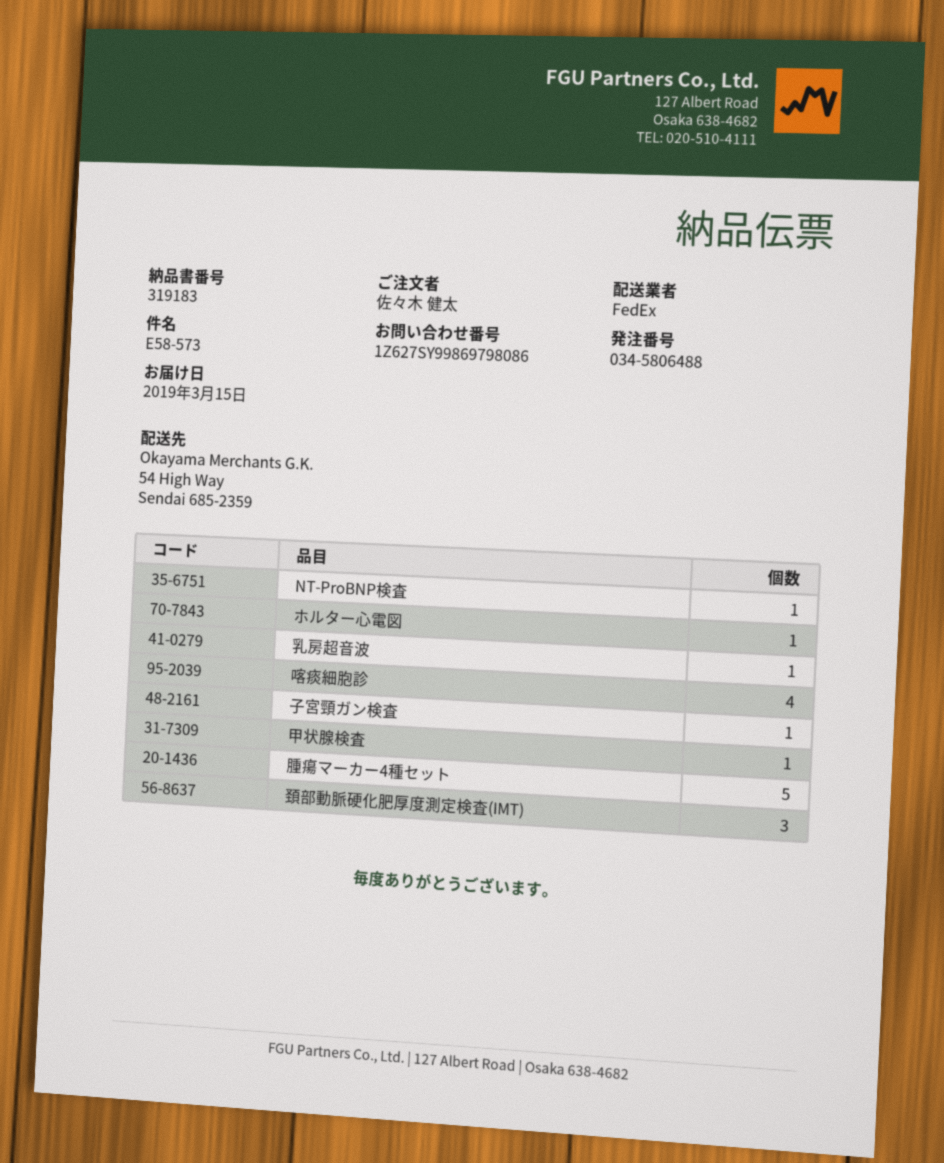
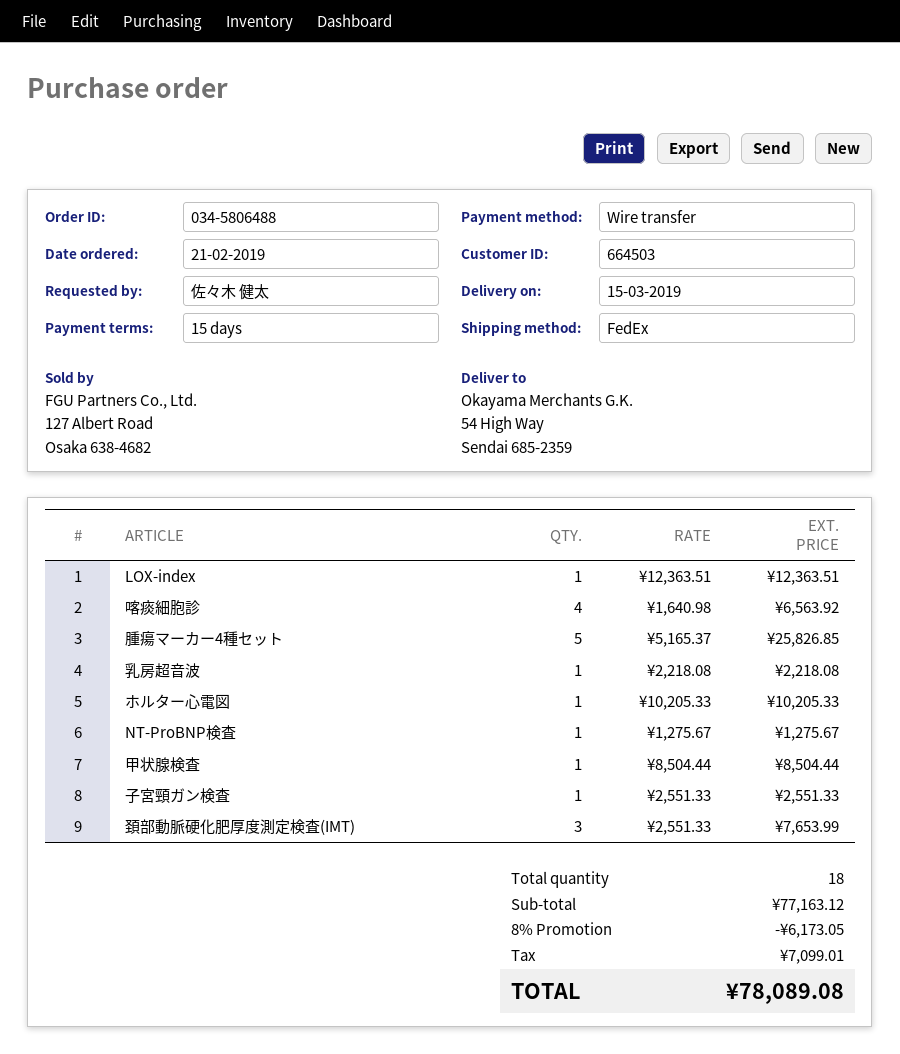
LOX-index: none -> 1

